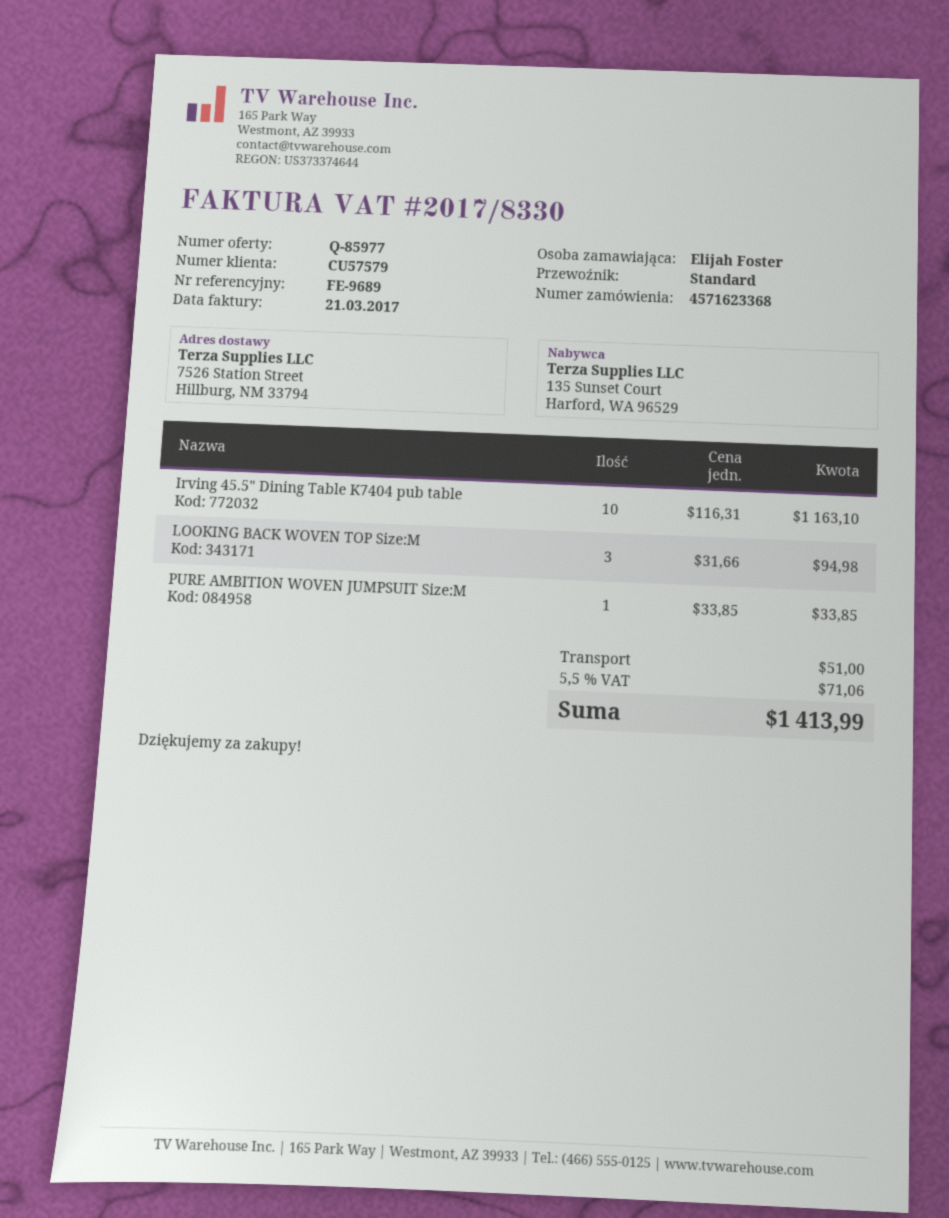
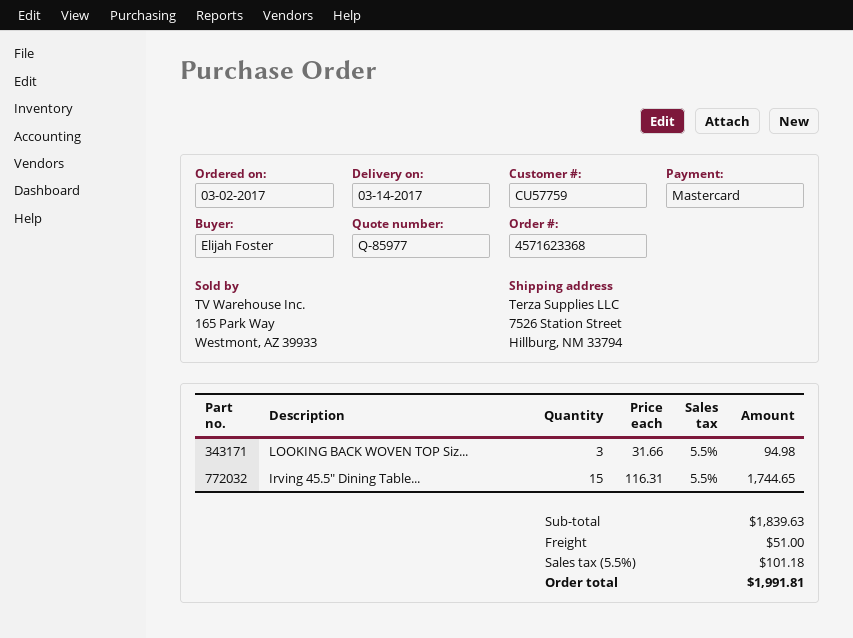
customer number: CU57579 -> CU57759
Irving 45.5" Dining Table K7404 pub table: 10 x 116.31 = 1163.10 -> 15 x 116.31 = 1744.65
PURE AMBITION WOVEN JUMPSUIT Size:M: 1 x 33.85 = 33.85 -> none
tax: 5.5% = 71.06 -> 5.5% = 101.18
total: 1413.99 -> 1991.81

